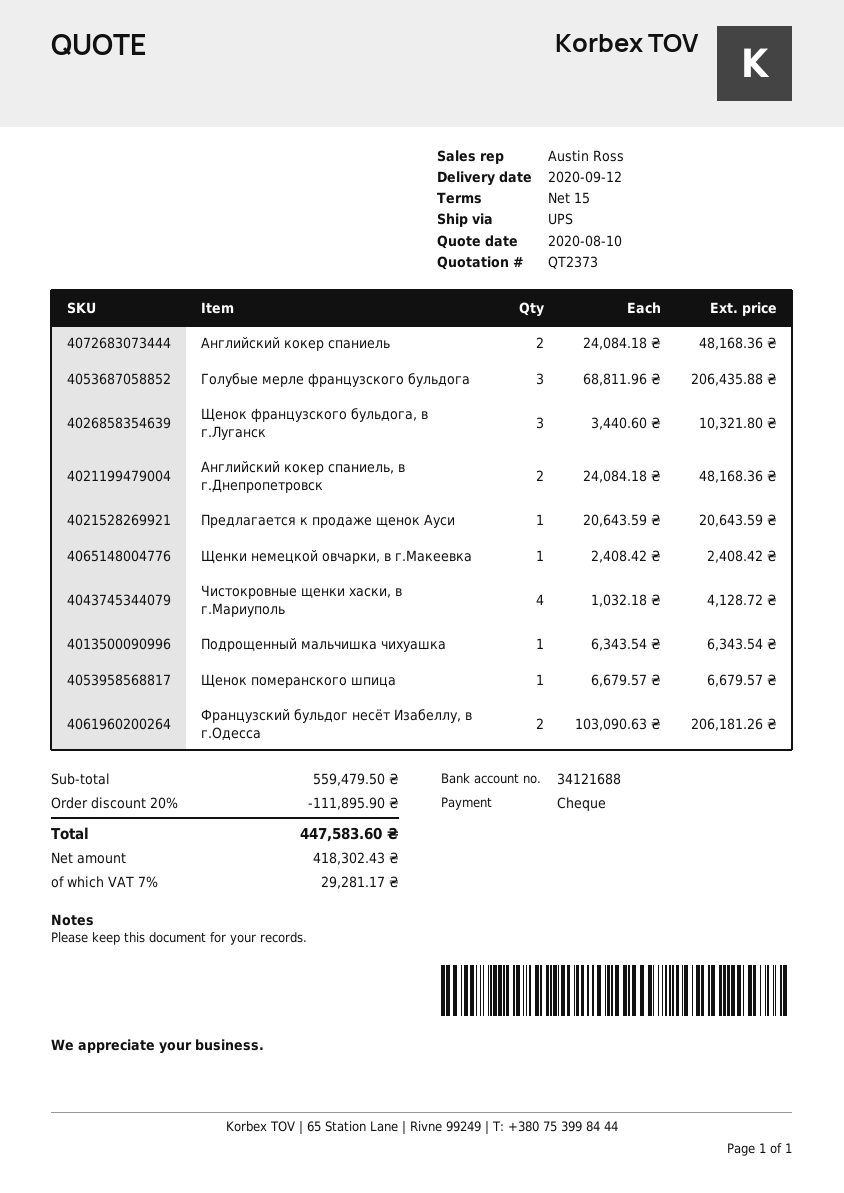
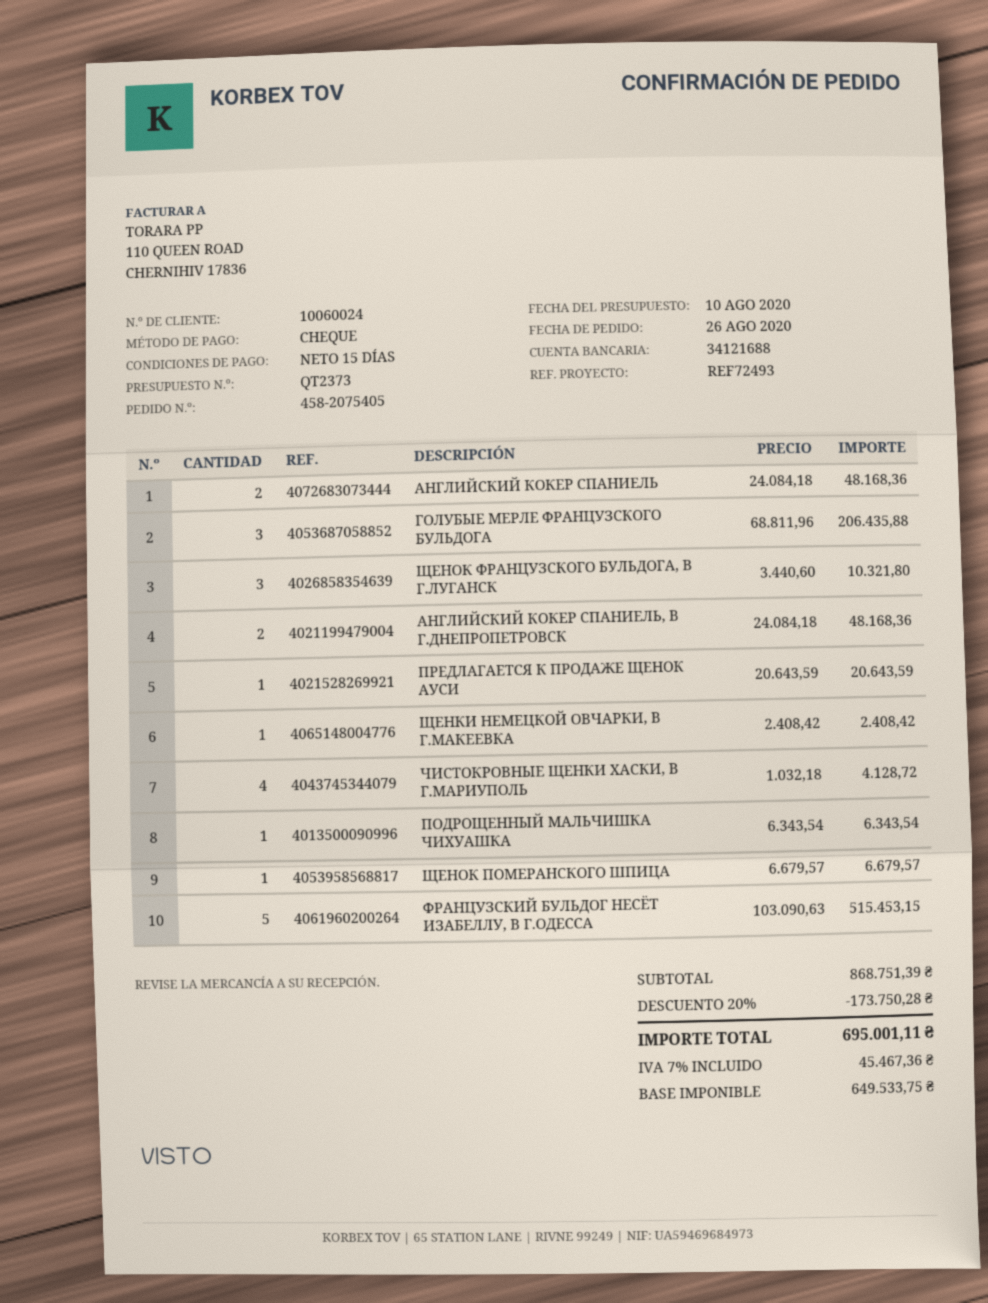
Французский бульдог несёт Изабеллу, в г.Одесса: 2 x 103090.63 = 206181.26 -> 5 x 103090.63 = 515453.15
subtotal: 559479.50 -> 868751.39
discount: 20% = 111895.90 -> 20% = 173750.28
net: 418302.43 -> 649533.75
tax: 7% = 29281.17 -> 7% = 45467.36
total: 447583.60 -> 695001.11

